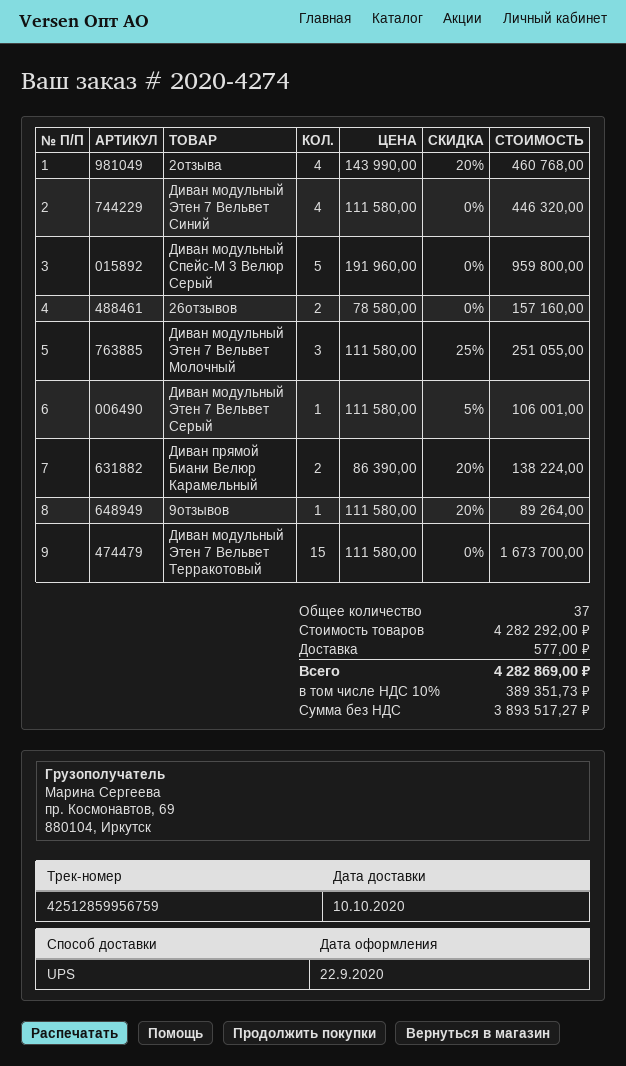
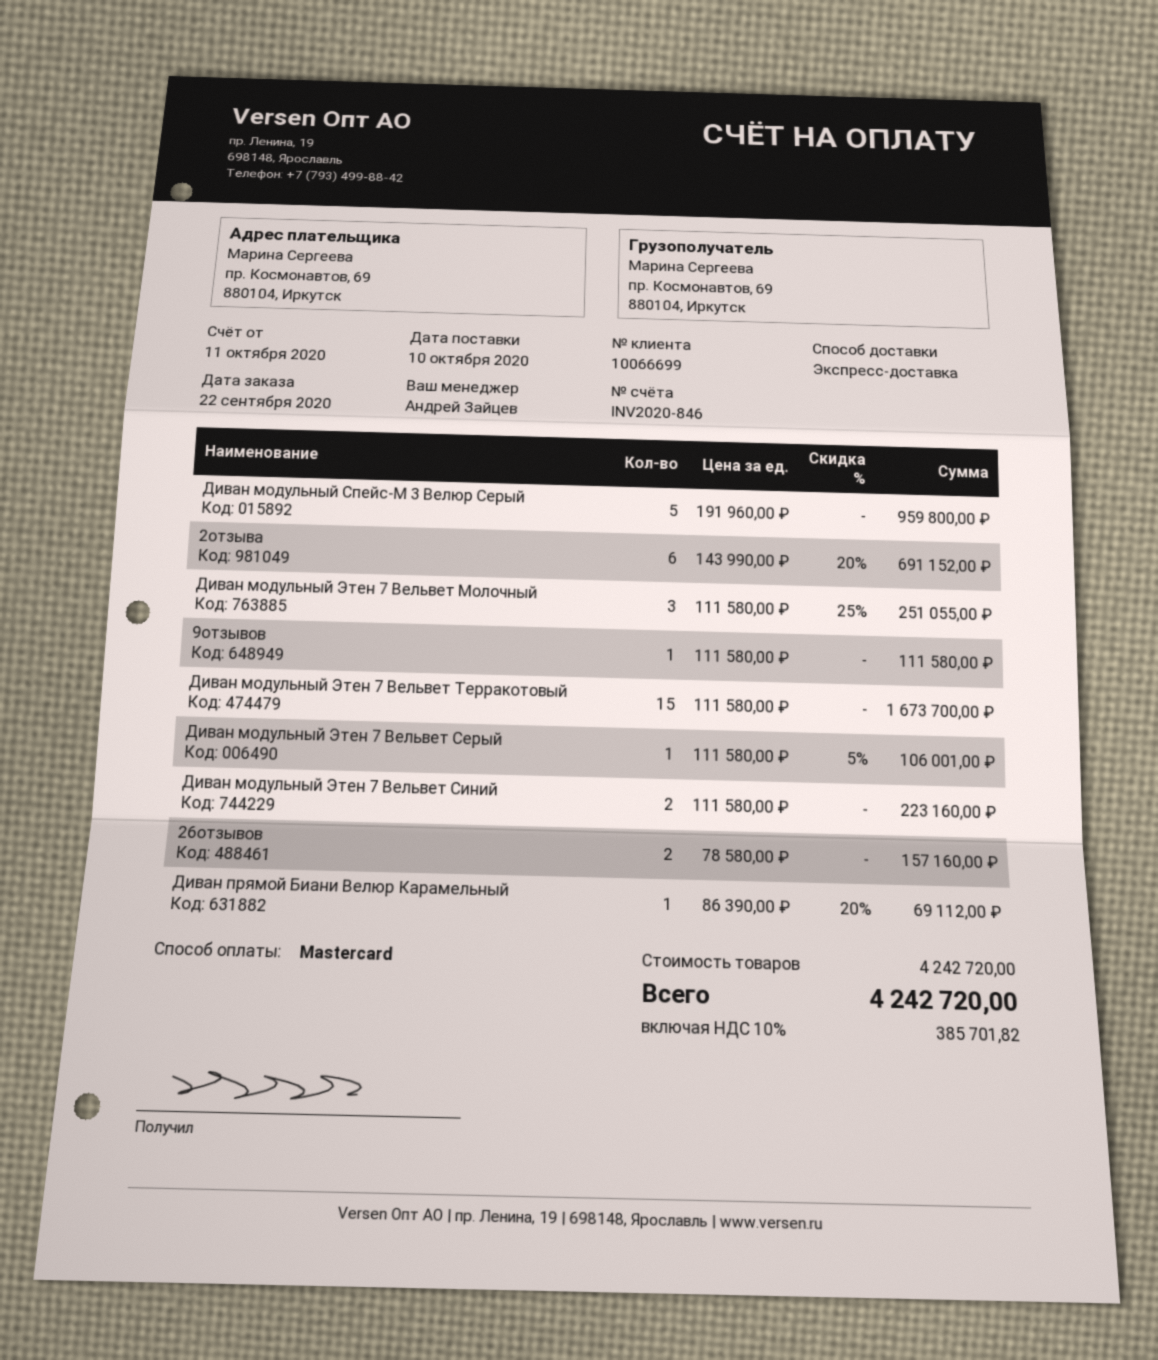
shipping method: UPS -> express
2отзыва: 4 x 143990.00 - 20% = 460768.00 -> 6 x 143990.00 - 20% = 691152.00
Диван модульный Этен 7 Вельвет Синий: 4 x 111580.00 = 446320.00 -> 2 x 111580.00 = 223160.00
Диван прямой Биани Велюр Карамельный: 2 x 86390.00 - 20% = 138224.00 -> 1 x 86390.00 - 20% = 69112.00
9отзывов: 1 x 111580.00 - 20% = 89264.00 -> 1 x 111580.00 = 111580.00
subtotal: 4282292.00 -> 4242720.00
shipping: 577.00 -> none
tax: 10% = 389351.73 -> 10% = 385701.82
total: 4282869.00 -> 4242720.00

